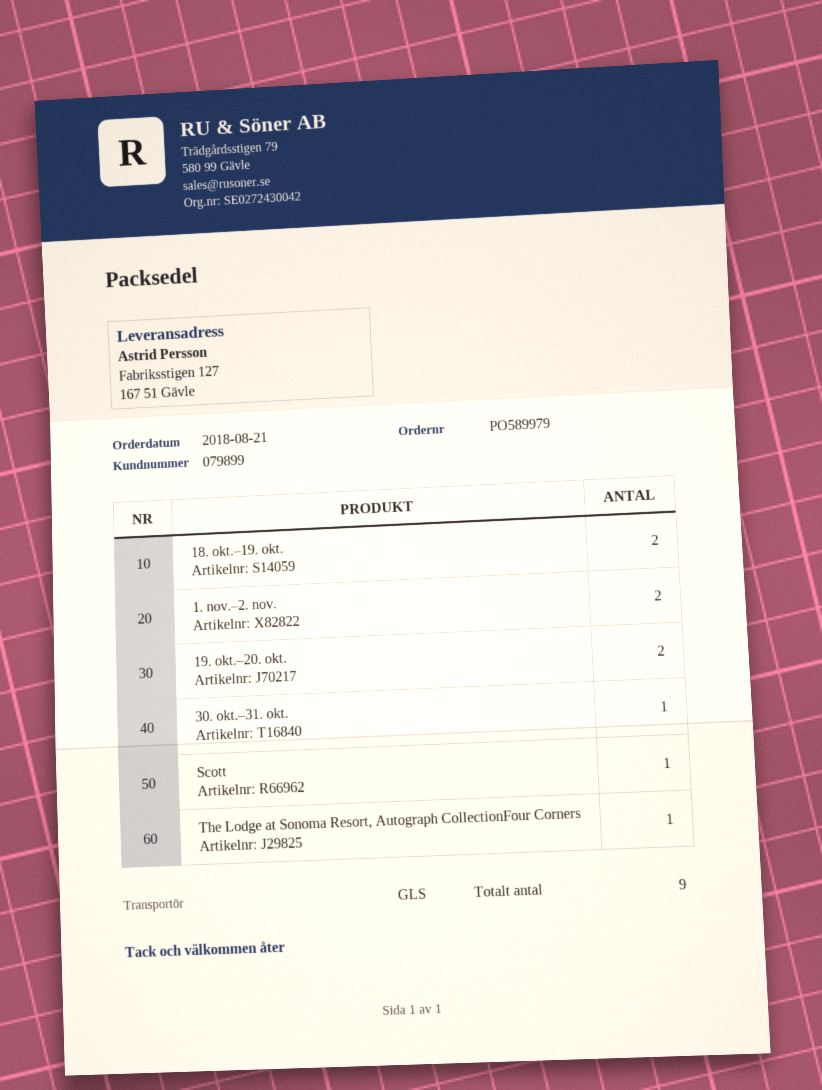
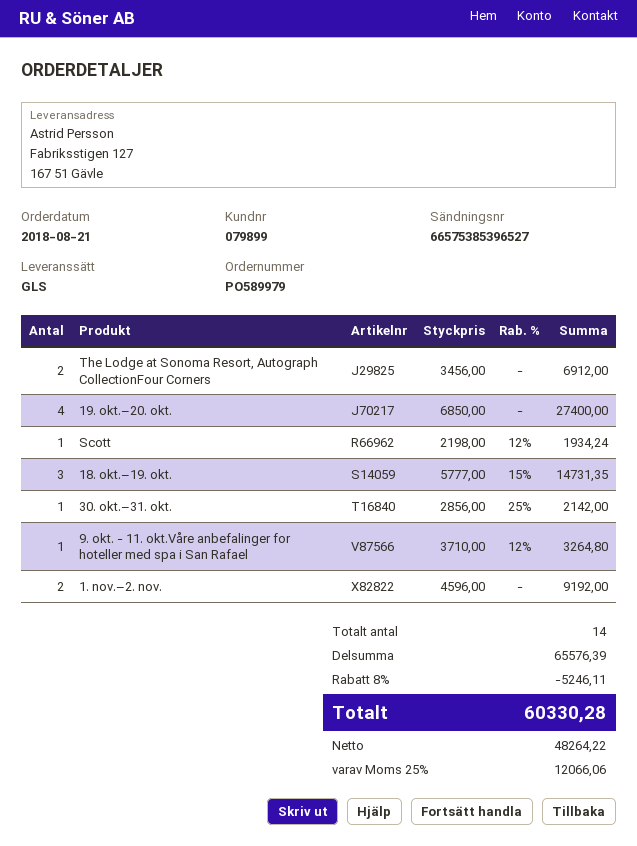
18. okt.–19. okt.: 2 -> 3
19. okt.–20. okt.: 2 -> 4
The Lodge at Sonoma Resort, Autograph CollectionFour Corners: 1 -> 2
9. okt. - 11. okt.Våre anbefalinger for hoteller med spa i San Rafael: none -> 1
total quantity: 9 -> 14

